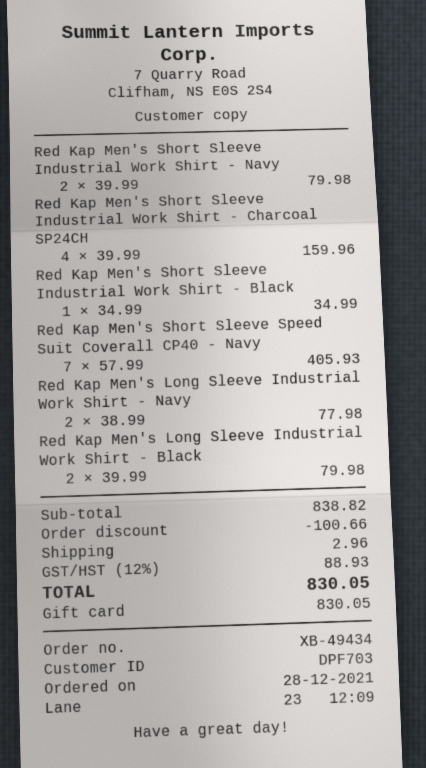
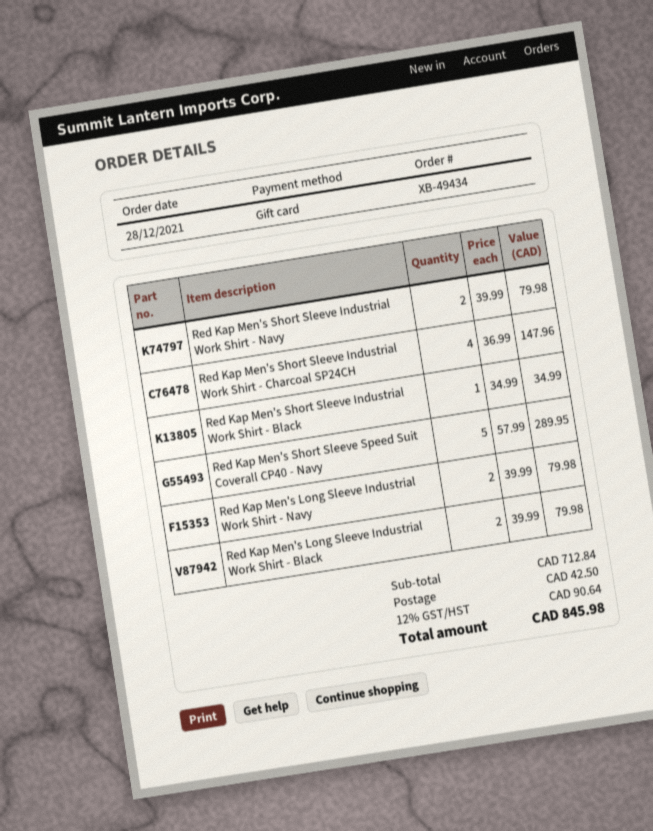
Red Kap Men's Short Sleeve Industrial Work Shirt - Charcoal SP24CH: 4 x 39.99 = 159.96 -> 4 x 36.99 = 147.96
Red Kap Men's Short Sleeve Speed Suit Coverall CP40 - Navy: 7 x 57.99 = 405.93 -> 5 x 57.99 = 289.95
Red Kap Men's Long Sleeve Industrial Work Shirt - Navy: 2 x 38.99 = 77.98 -> 2 x 39.99 = 79.98
subtotal: 838.82 -> 712.84
discount: 100.66 -> none
shipping: 2.96 -> 42.50
tax: 12% = 88.93 -> 12% = 90.64
total: 830.05 -> 845.98

